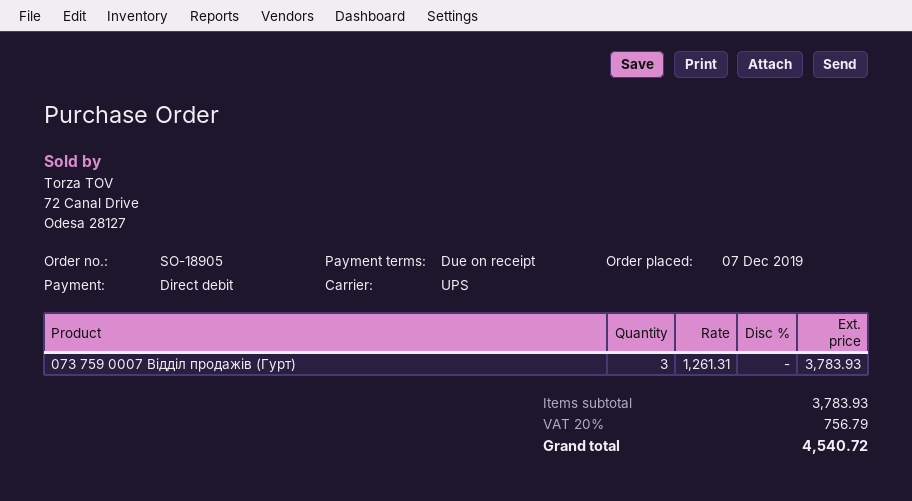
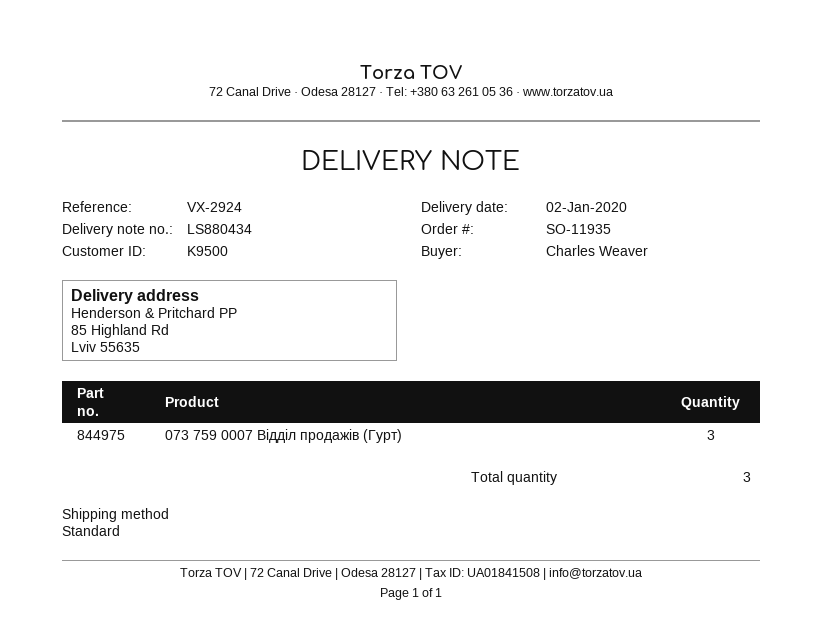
order number: SO-18905 -> SO-11935
shipping method: UPS -> standard

